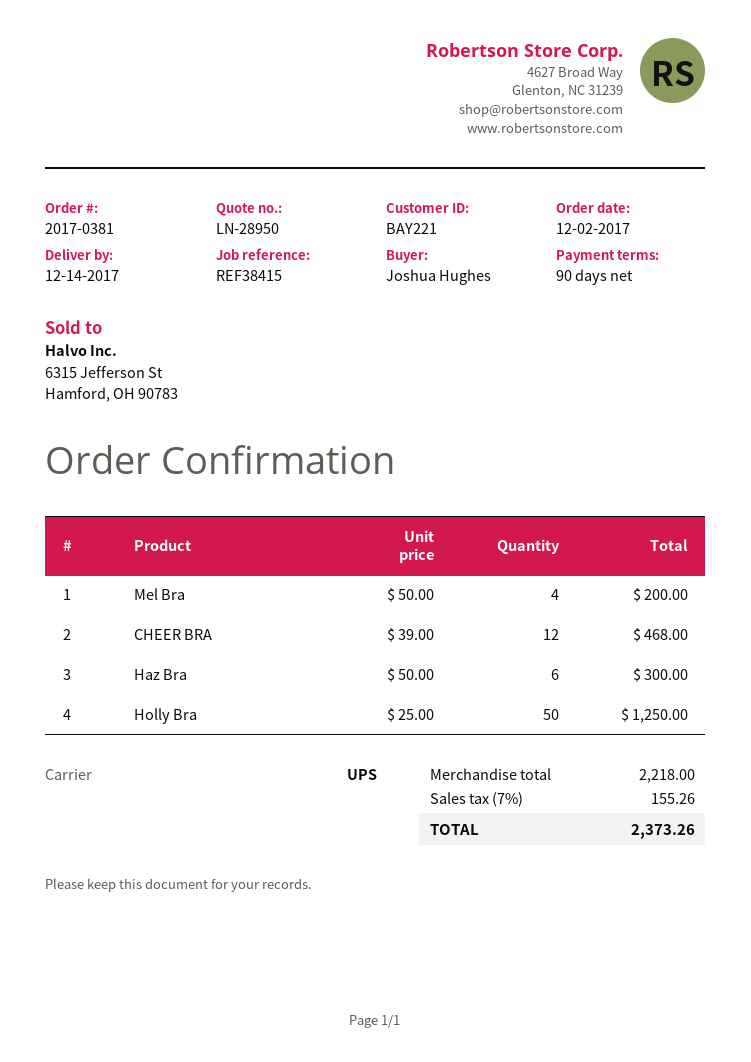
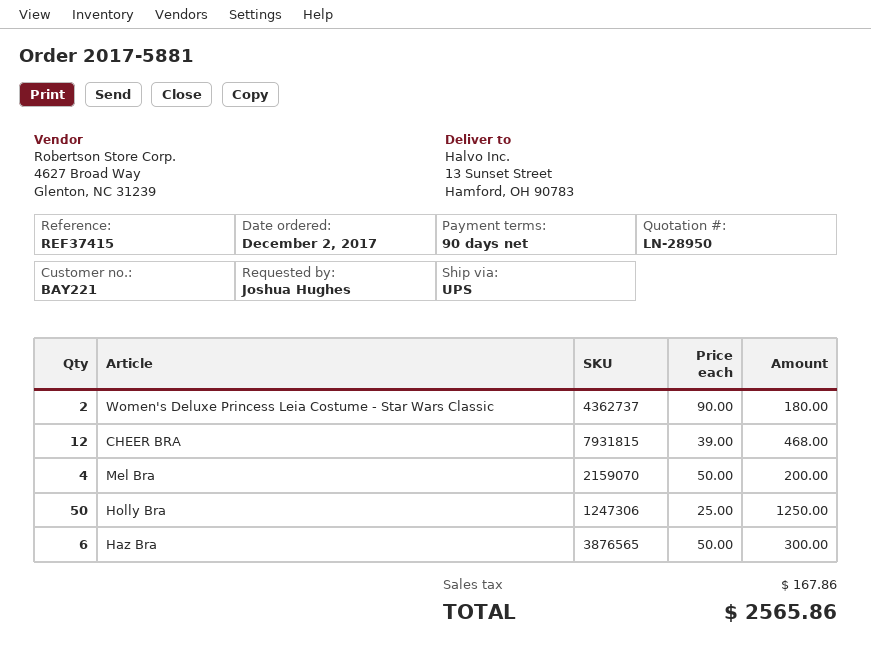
order number: 2017-0381 -> 2017-5881
reference: REF38415 -> REF37415
Women's Deluxe Princess Leia Costume - Star Wars Classic: none -> 2 x 90.00 = 180.00
tax: 155.26 -> 167.86
total: 2373.26 -> 2565.86

